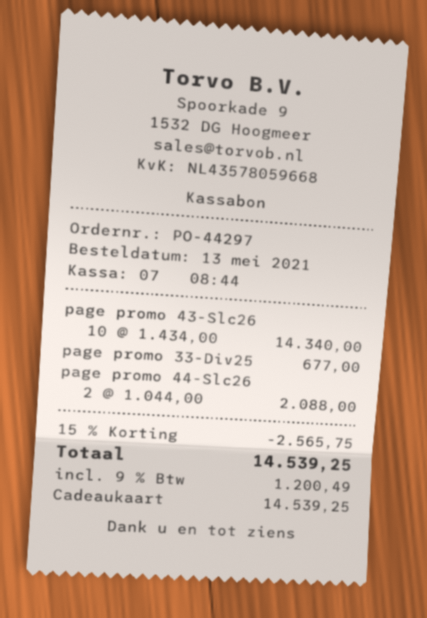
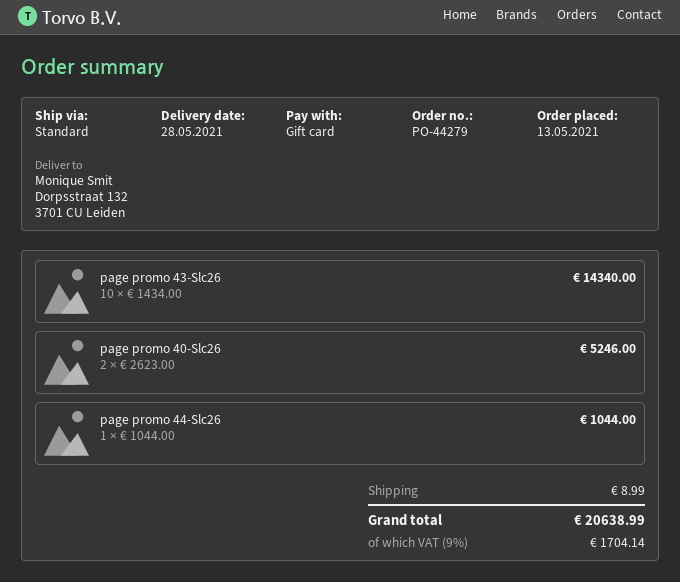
order number: PO-44297 -> PO-44279
page promo 33-Div25: 1 x 677.00 = 677.00 -> none
page promo 44-Slc26: 2 x 1044.00 = 2088.00 -> 1 x 1044.00 = 1044.00
page promo 40-Slc26: none -> 2 x 2623.00 = 5246.00
discount: 15% = 2565.75 -> none
shipping: none -> 8.99
tax: 9% = 1200.49 -> 9% = 1704.14
total: 14539.25 -> 20638.99

